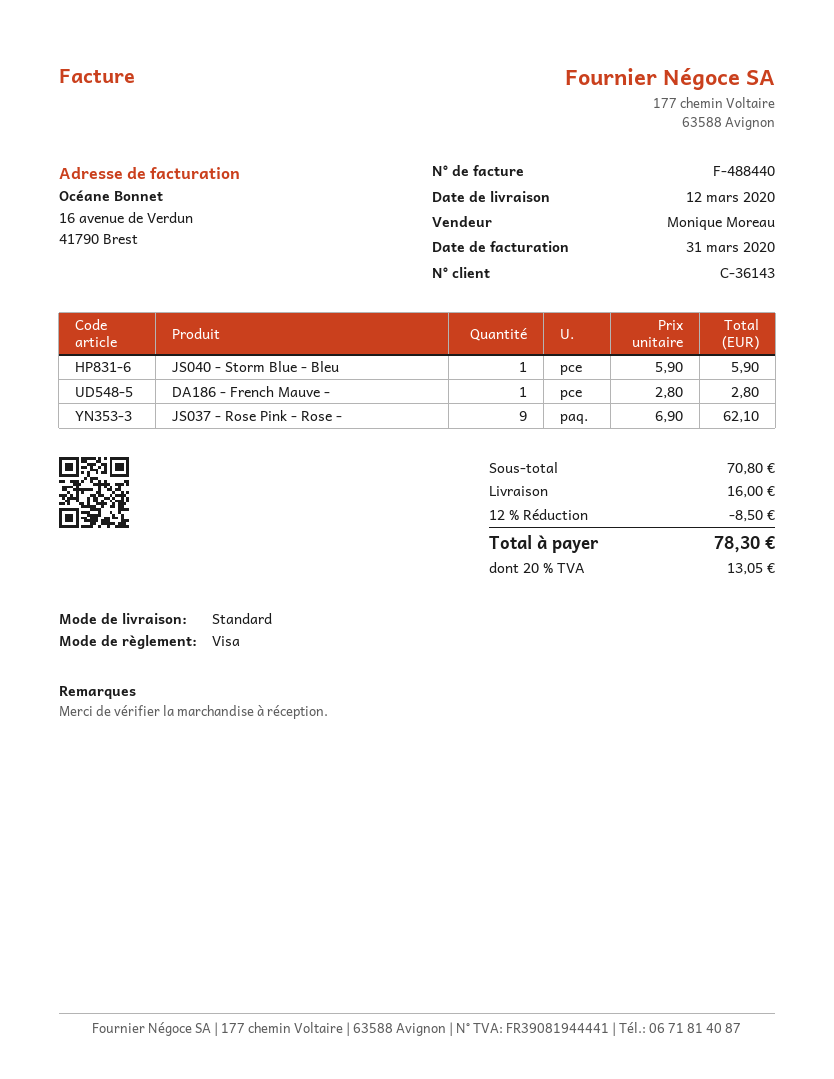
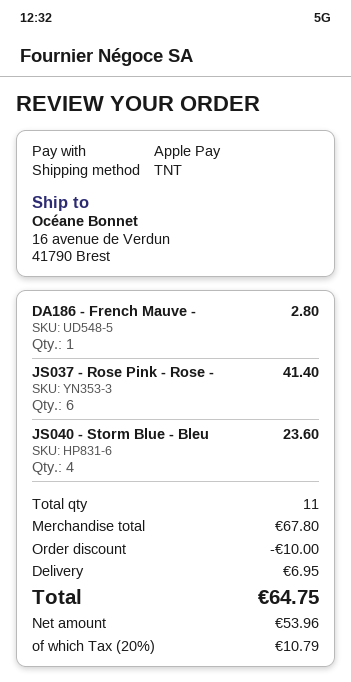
payment method: Visa -> Apple Pay
shipping method: standard -> TNT
JS040 - Storm Blue - Bleu: 1 for 5.90 -> 4 for 23.60
JS037 - Rose Pink - Rose -: 9 for 62.10 -> 6 for 41.40
subtotal: 70.80 -> 67.80
discount: 8.50 -> 10.00
shipping: 16.00 -> 6.95
tax: 20% = 13.05 -> 20% = 10.79
total: 78.30 -> 64.75

